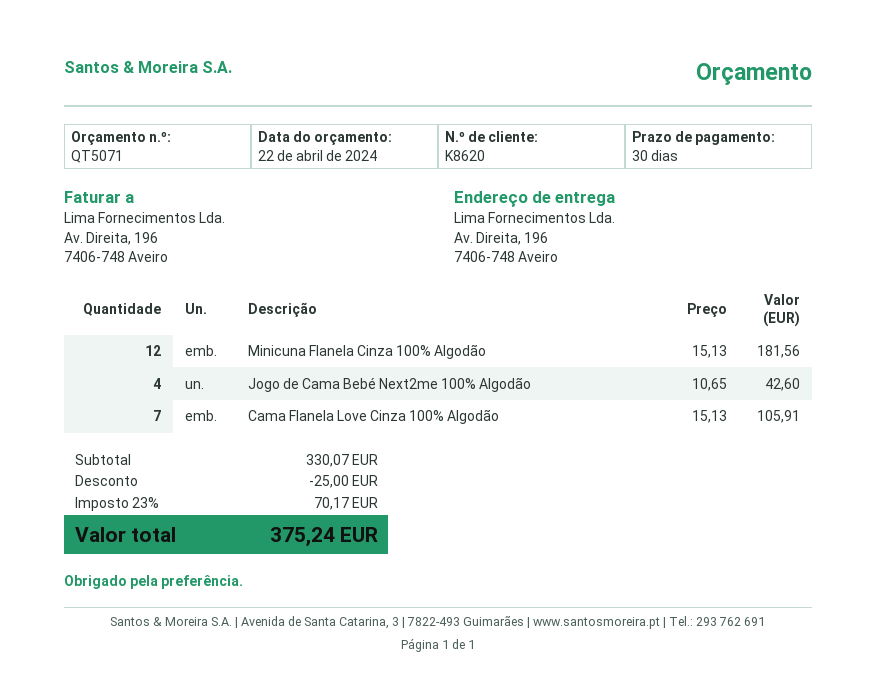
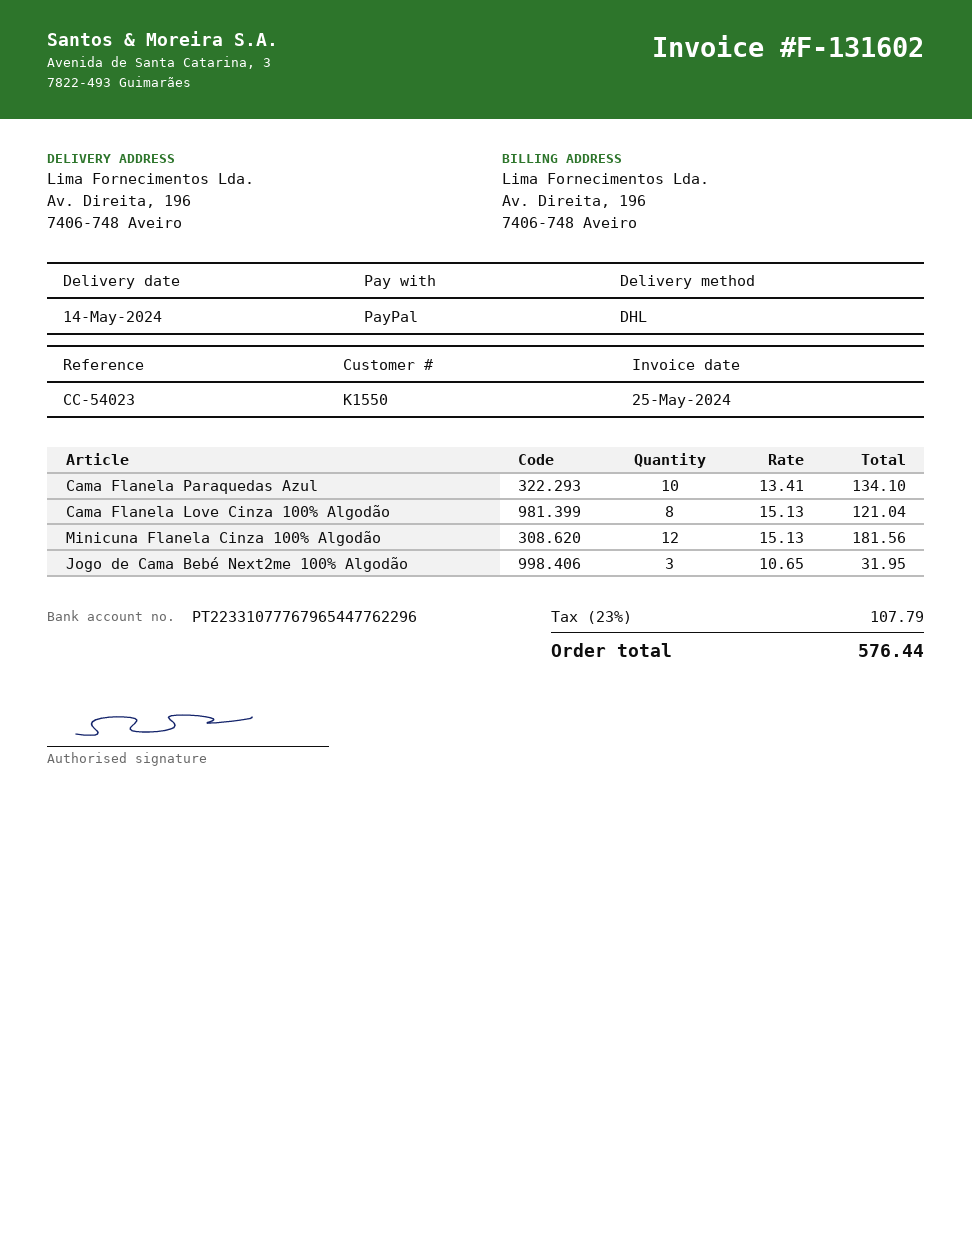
customer number: K8620 -> K1550
Jogo de Cama Bebé Next2me 100% Algodão: 4 x 10.65 = 42.60 -> 3 x 10.65 = 31.95
Cama Flanela Love Cinza 100% Algodão: 7 x 15.13 = 105.91 -> 8 x 15.13 = 121.04
Cama Flanela Paraquedas Azul: none -> 10 x 13.41 = 134.10
discount: 25.00 -> none
tax: 23% = 70.17 -> 23% = 107.79
total: 375.24 -> 576.44

